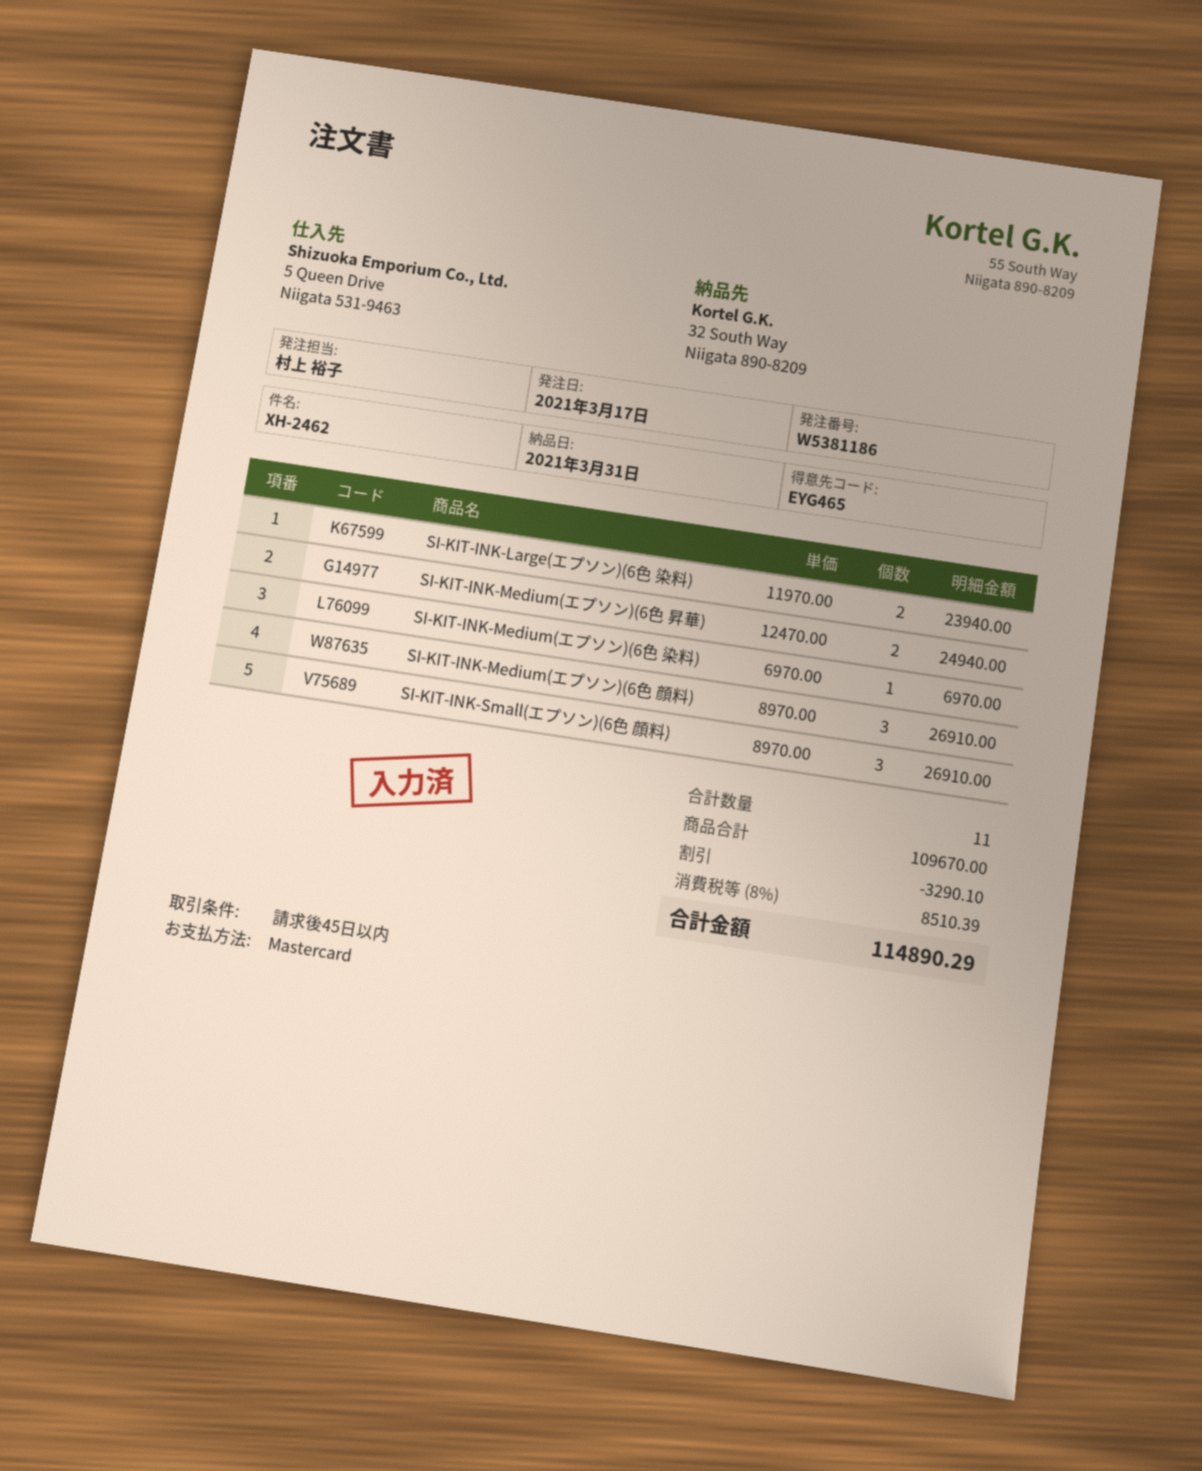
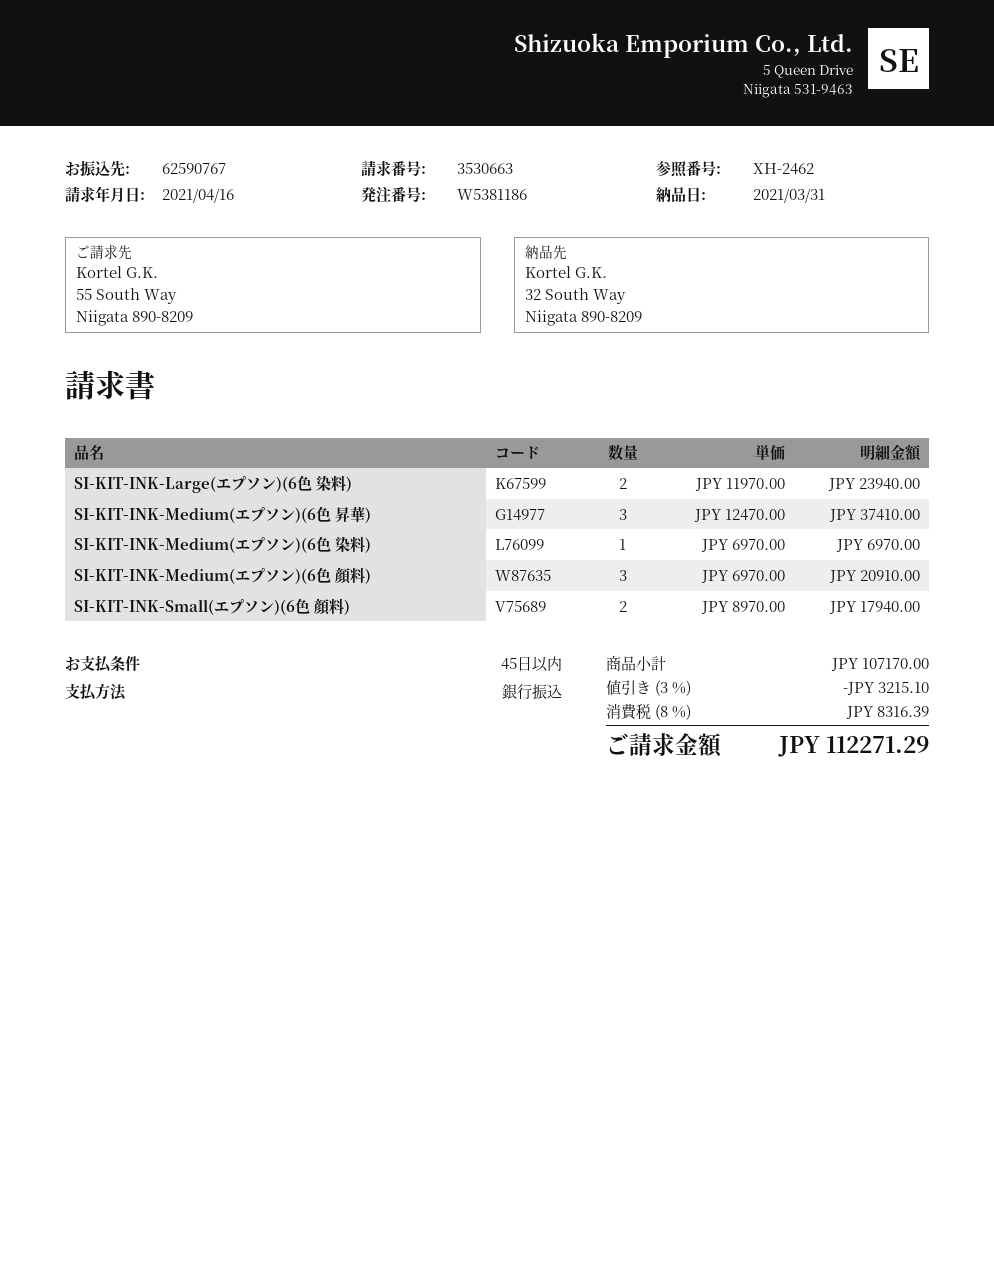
payment method: Mastercard -> bank transfer
SI-KIT-INK-Medium(エプソン)(6色 昇華): 2 x 12470.00 = 24940.00 -> 3 x 12470.00 = 37410.00
SI-KIT-INK-Medium(エプソン)(6色 顔料): 3 x 8970.00 = 26910.00 -> 3 x 6970.00 = 20910.00
SI-KIT-INK-Small(エプソン)(6色 顔料): 3 x 8970.00 = 26910.00 -> 2 x 8970.00 = 17940.00
subtotal: 109670.00 -> 107170.00
discount: 3290.10 -> 3215.10
tax: 8% = 8510.39 -> 8% = 8316.39
total: 114890.29 -> 112271.29

